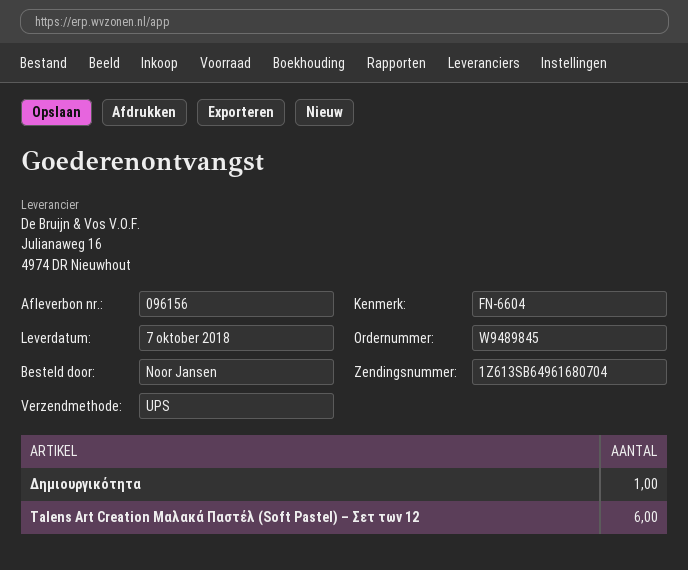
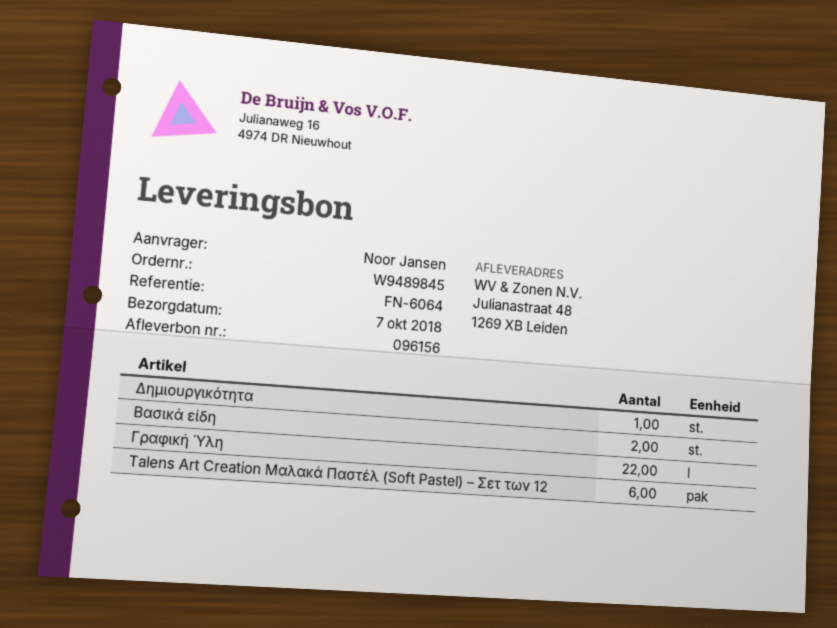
reference: FN-6604 -> FN-6064
Βασικά είδη: none -> 2
Γραφική Ύλη: none -> 22

